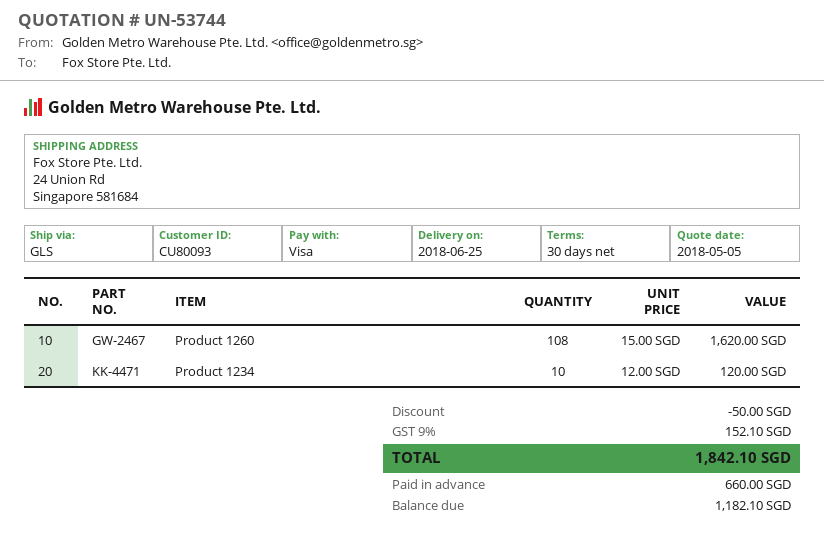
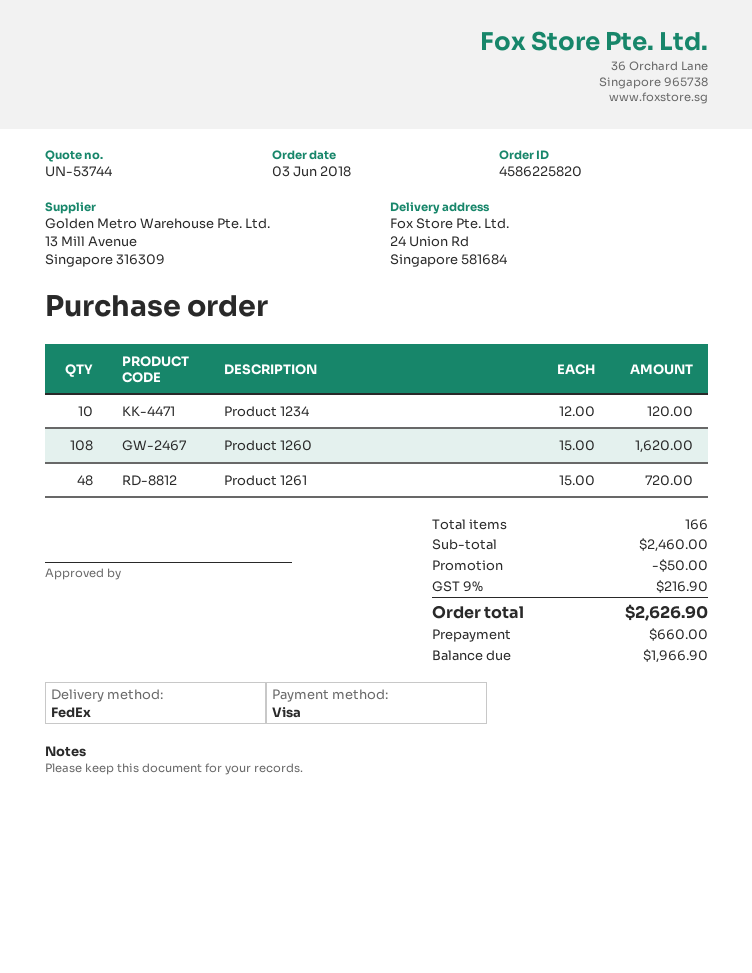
shipping method: GLS -> FedEx
Product 1261: none -> 48 x 15.00 = 720.00
tax: 9% = 152.10 -> 9% = 216.90
total: 1842.10 -> 2626.90
balance: 1182.10 -> 1966.90

